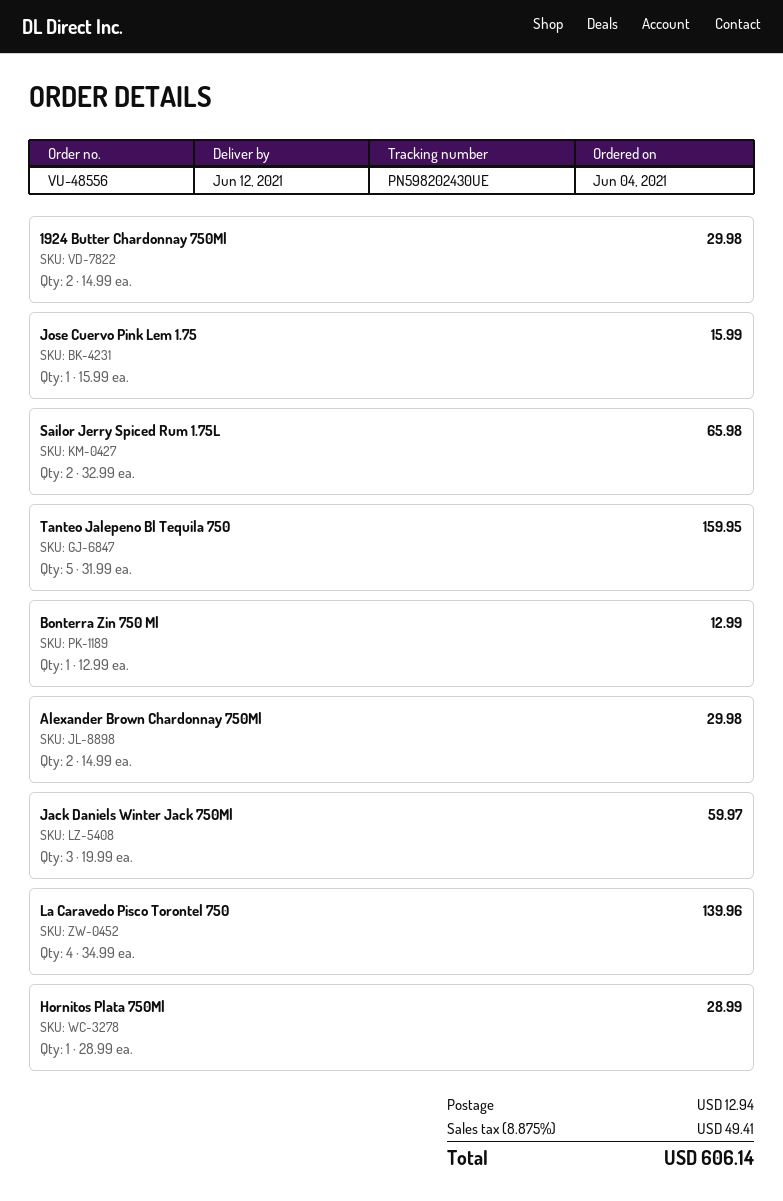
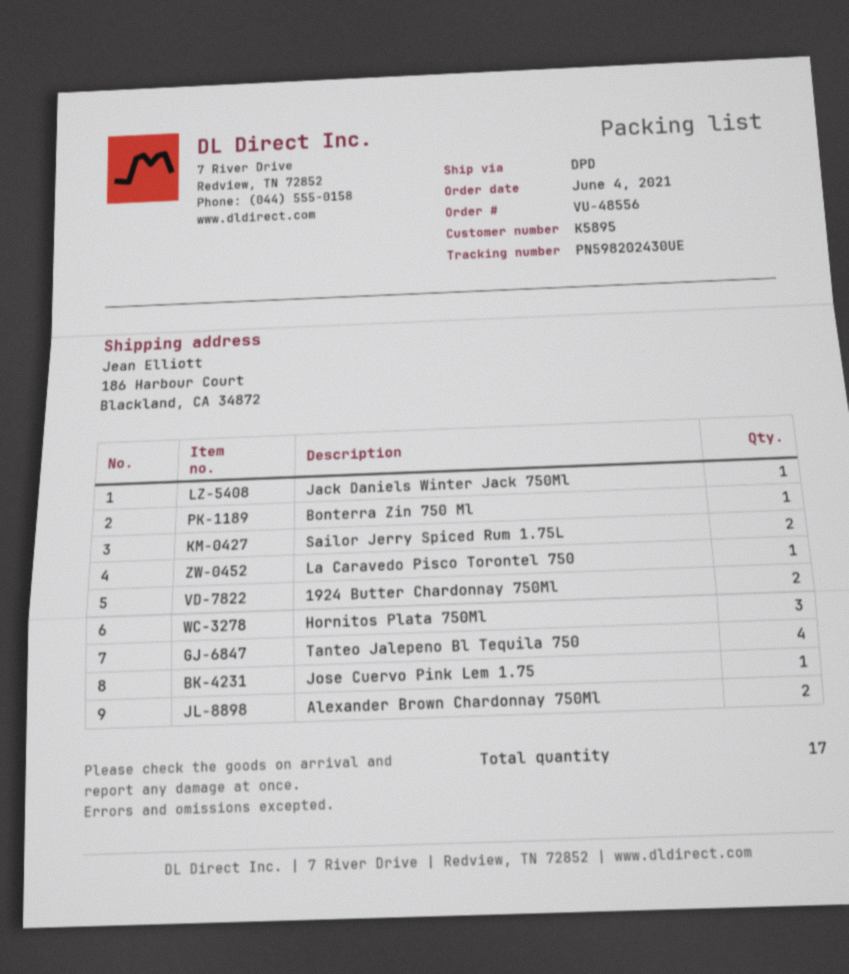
Tanteo Jalepeno Bl Tequila 750: 5 -> 4
Jack Daniels Winter Jack 750Ml: 3 -> 1
La Caravedo Pisco Torontel 750: 4 -> 1
Hornitos Plata 750Ml: 1 -> 3

